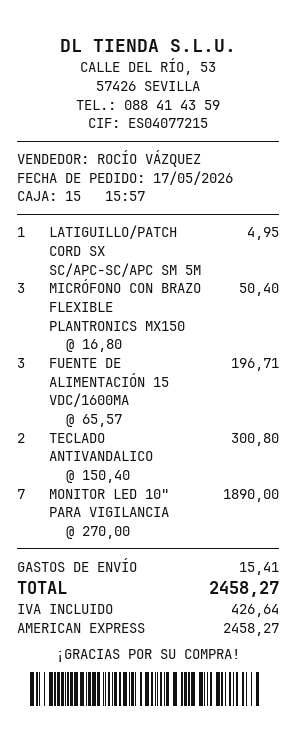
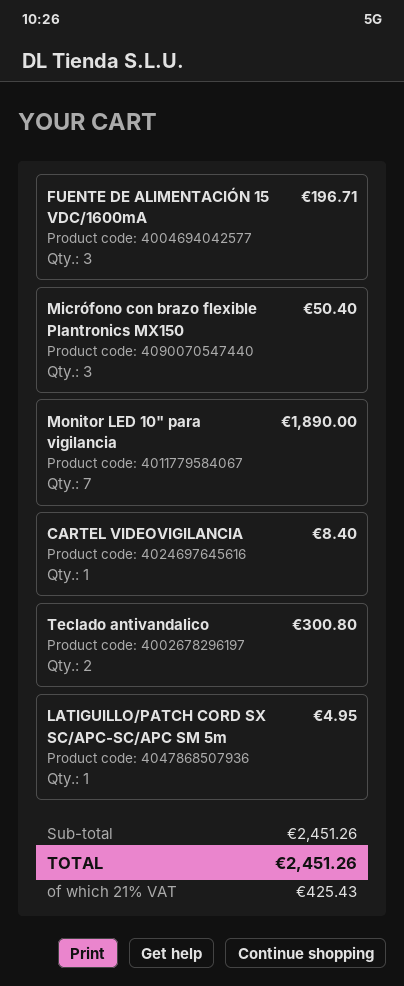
CARTEL VIDEOVIGILANCIA: none -> 1 for 8.40
shipping: 15.41 -> none
tax: 426.64 -> 425.43
total: 2458.27 -> 2451.26

